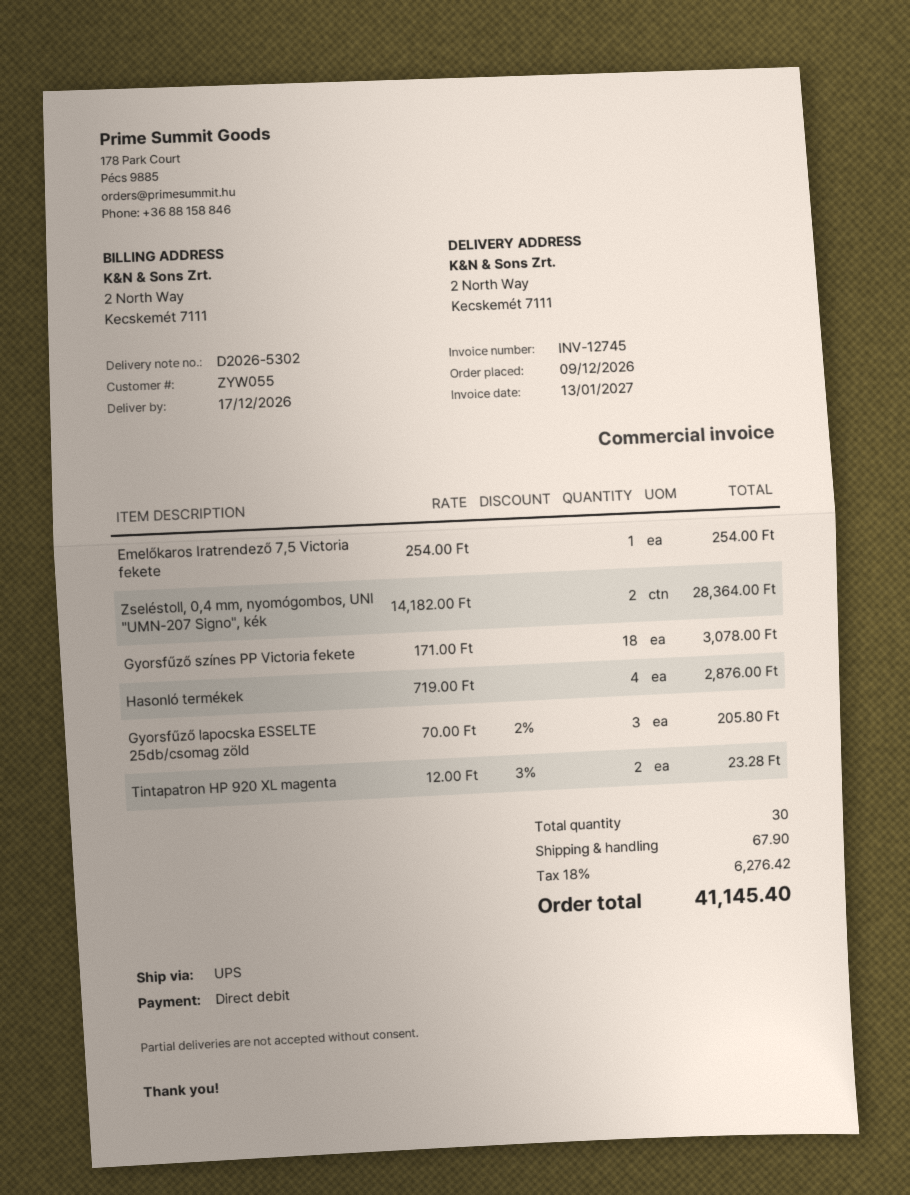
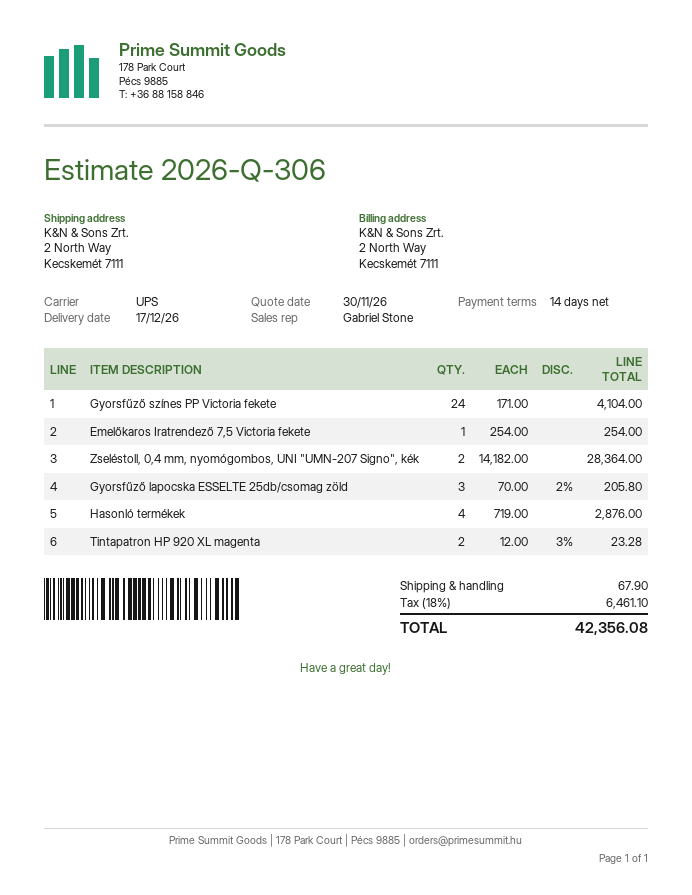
Gyorsfűző színes PP Victoria fekete: 18 x 171.00 = 3078.00 -> 24 x 171.00 = 4104.00
tax: 18% = 6276.42 -> 18% = 6461.10
total: 41145.40 -> 42356.08

